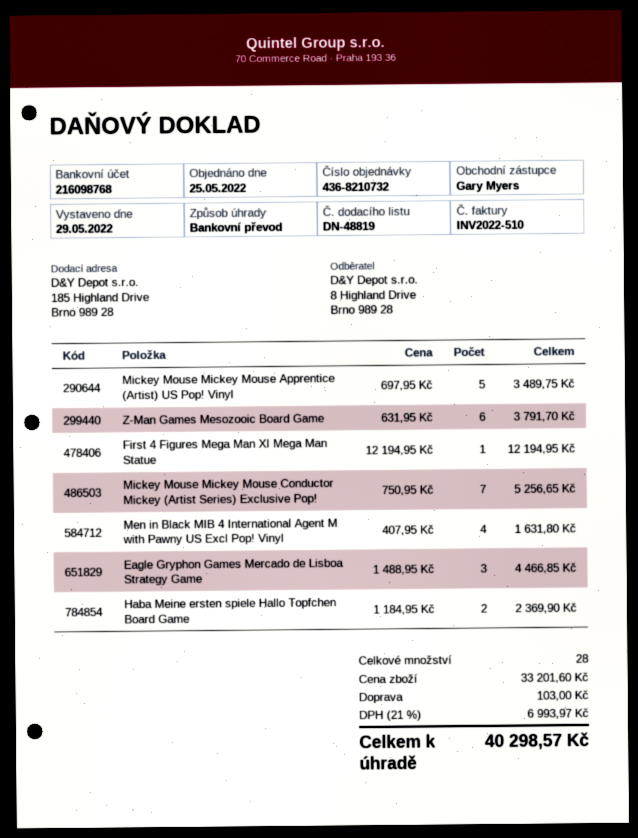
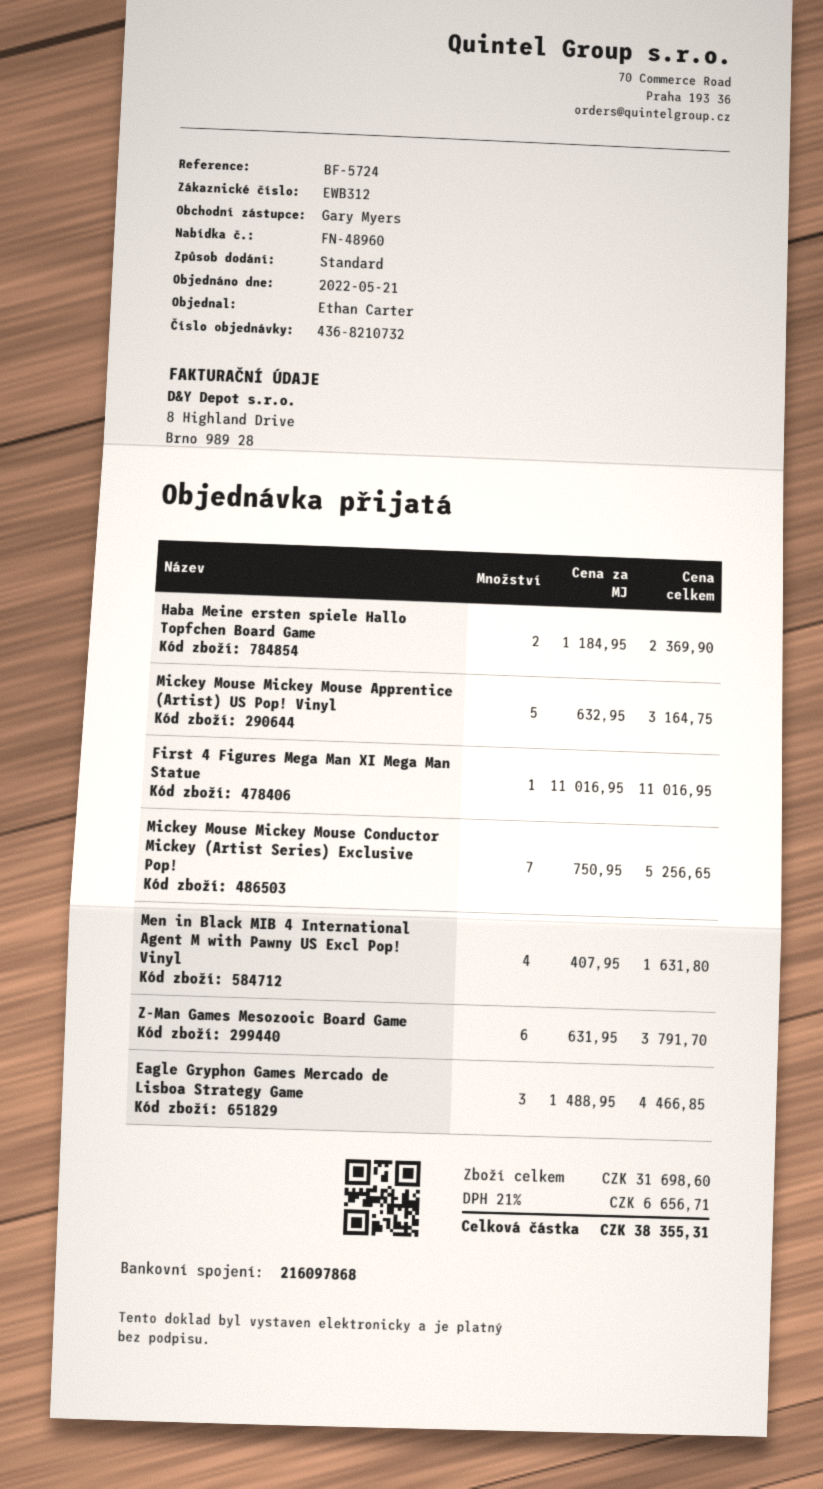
order date: 2022-05-25 -> 2022-05-21
bank account: 216098768 -> 216097868
Mickey Mouse Mickey Mouse Apprentice (Artist) US Pop! Vinyl: 5 x 697.95 = 3489.75 -> 5 x 632.95 = 3164.75
First 4 Figures Mega Man XI Mega Man Statue: 1 x 12194.95 = 12194.95 -> 1 x 11016.95 = 11016.95
subtotal: 33201.60 -> 31698.60
shipping: 103.00 -> none
tax: 21% = 6993.97 -> 21% = 6656.71
total: 40298.57 -> 38355.31

